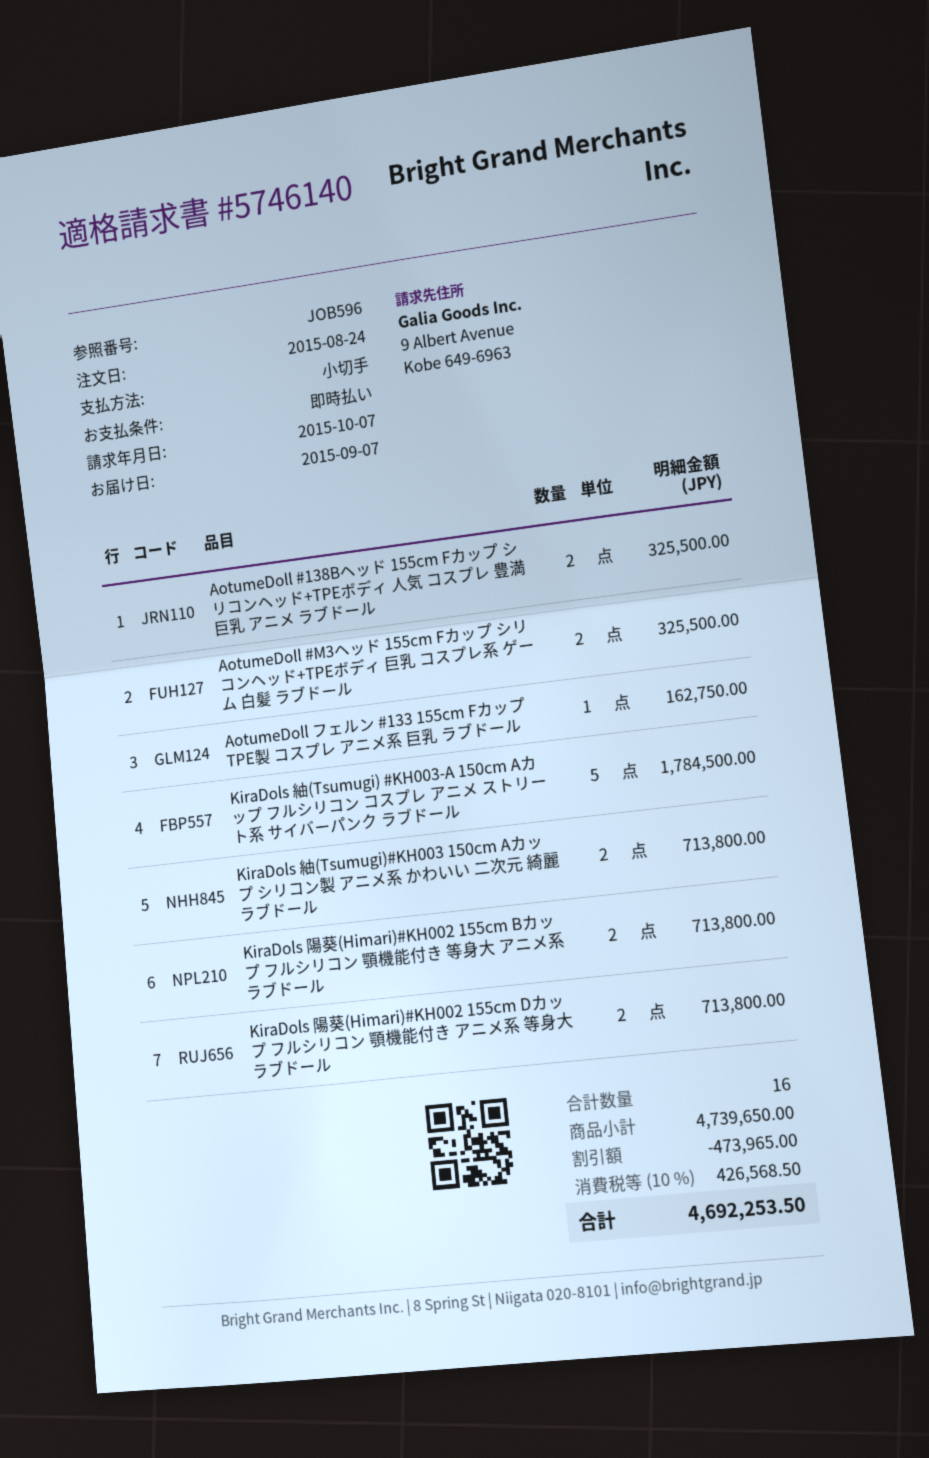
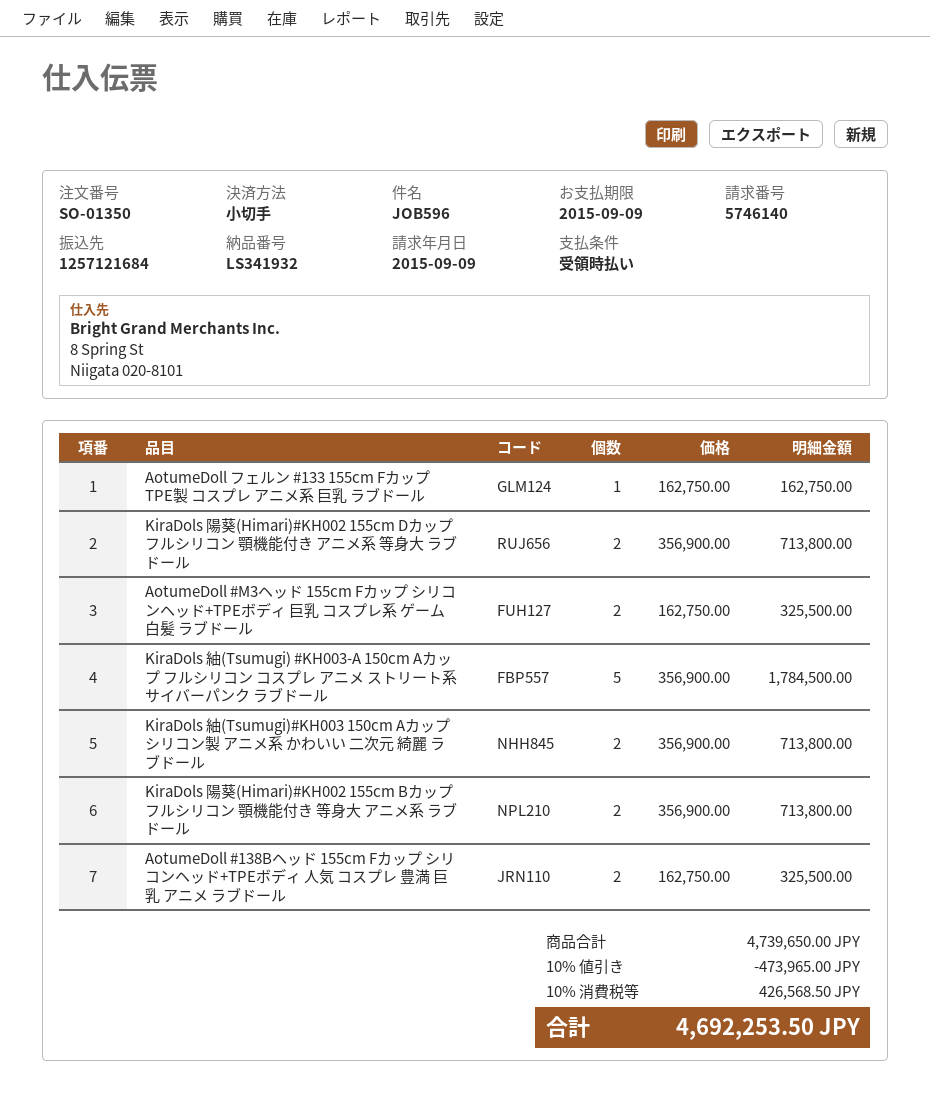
invoice date: 2015-10-07 -> 2015-09-09

